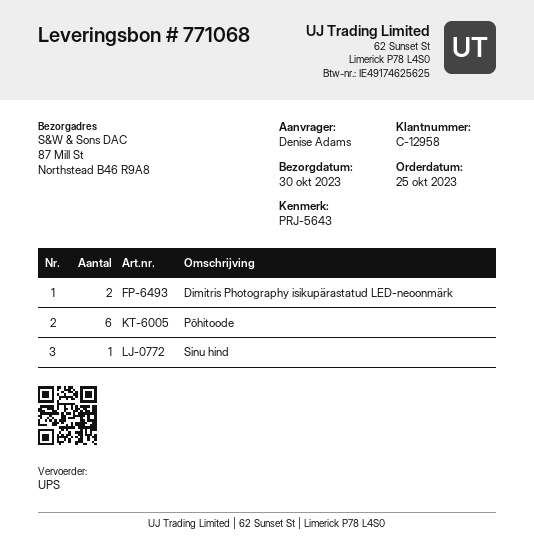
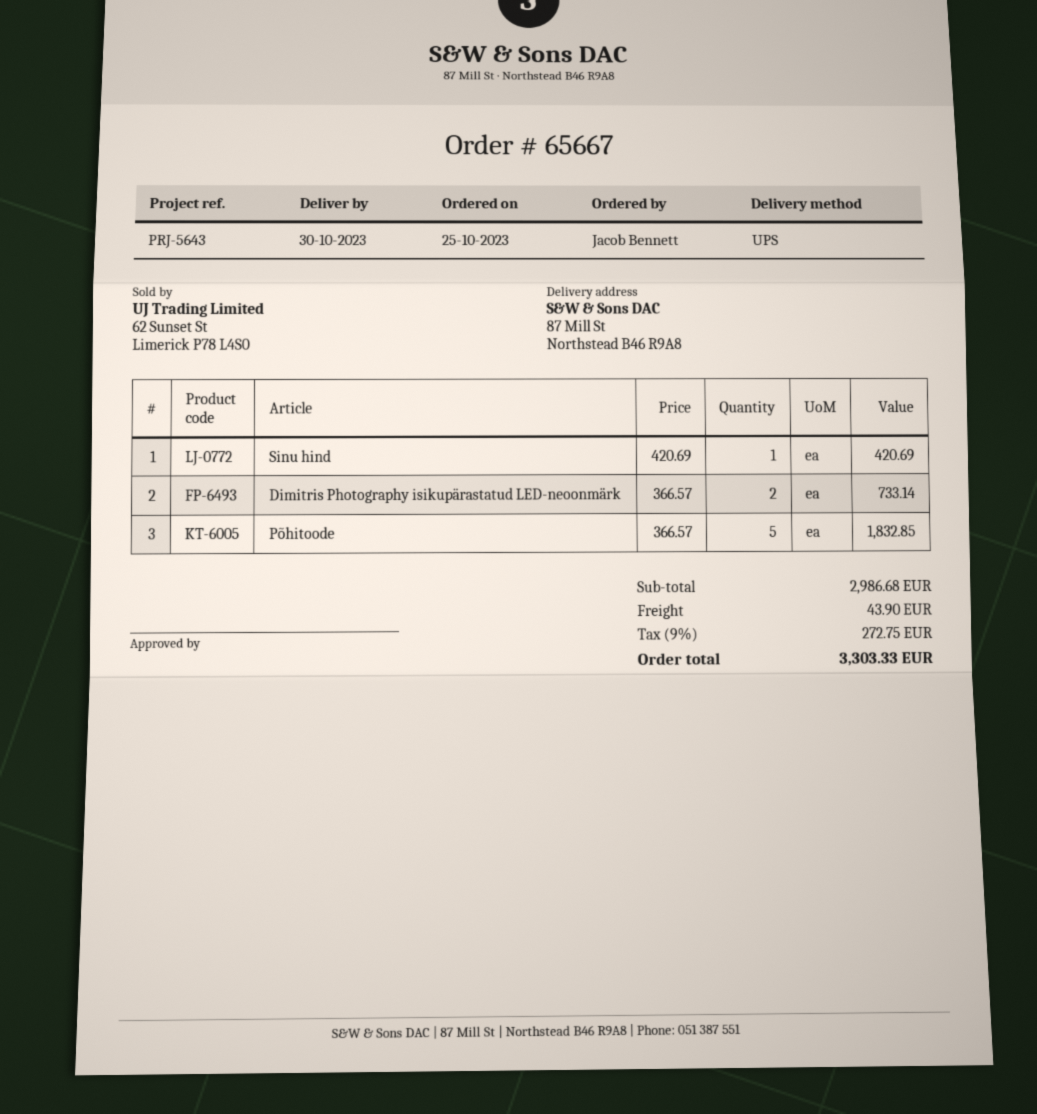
ordered by: Denise Adams -> Jacob Bennett
Põhitoode: 6 -> 5

